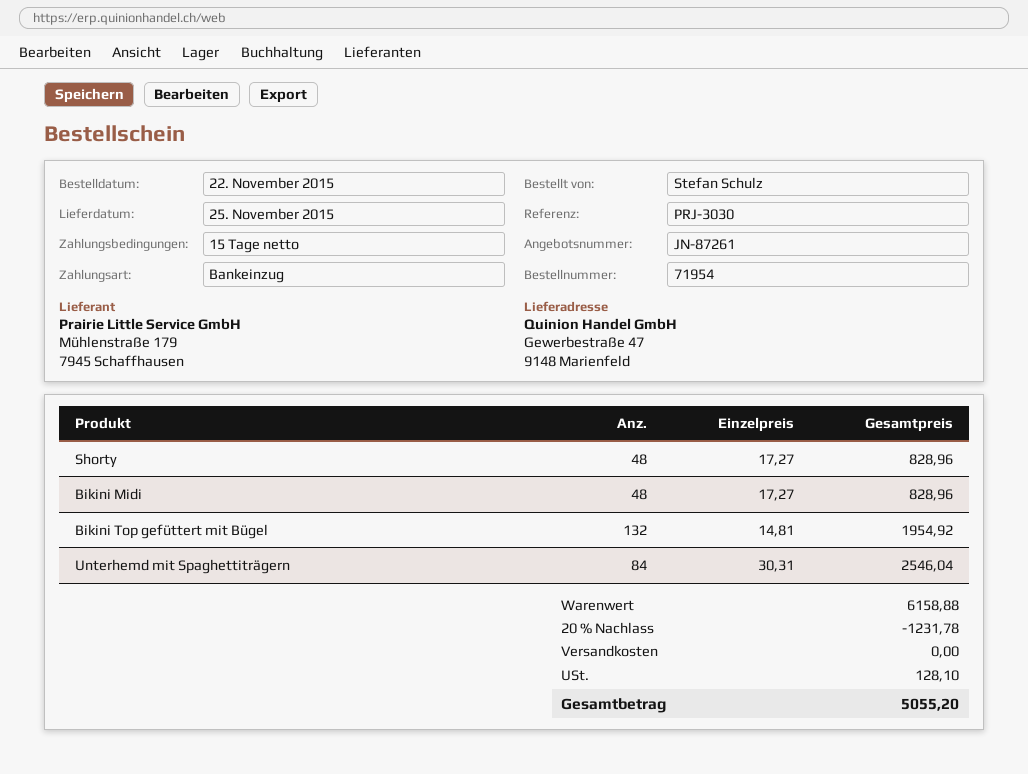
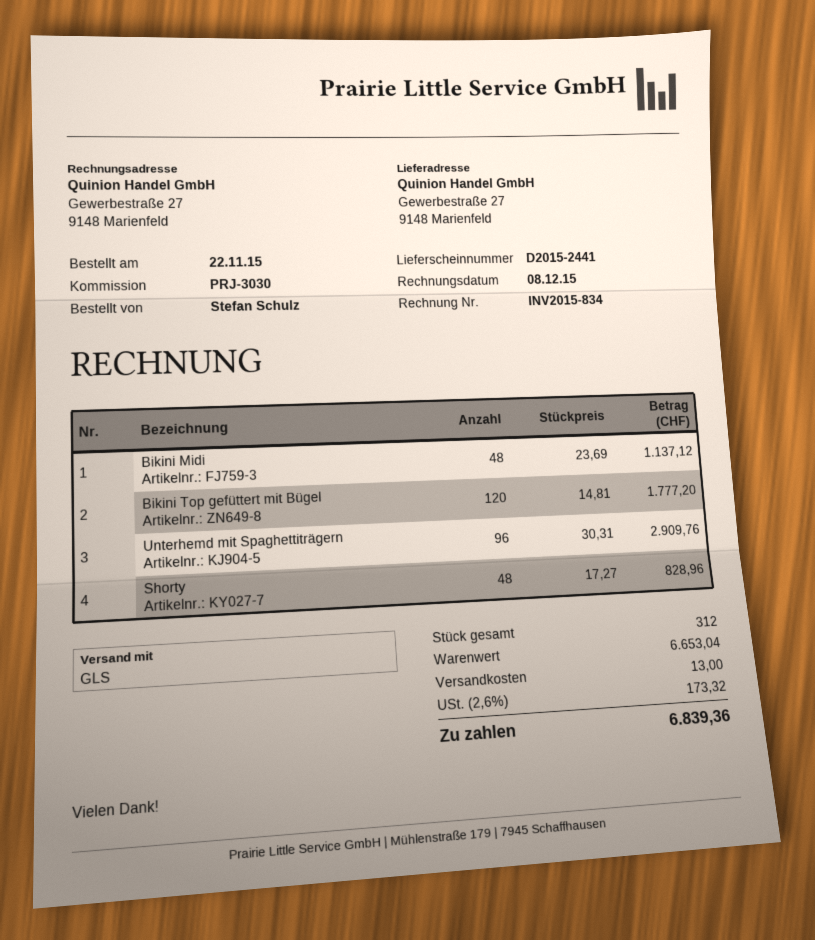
ship to: Gewerbestraße 47, 9148 Marienfeld -> Gewerbestraße 27, 9148 Marienfeld
Bikini Midi: 48 x 17.27 = 828.96 -> 48 x 23.69 = 1137.12
Bikini Top gefüttert mit Bügel: 132 x 14.81 = 1954.92 -> 120 x 14.81 = 1777.20
Unterhemd mit Spaghettiträgern: 84 x 30.31 = 2546.04 -> 96 x 30.31 = 2909.76
subtotal: 6158.88 -> 6653.04
discount: 20% = 1231.78 -> none
shipping: 0.00 -> 13.00
tax: 128.10 -> 173.32
total: 5055.20 -> 6839.36

